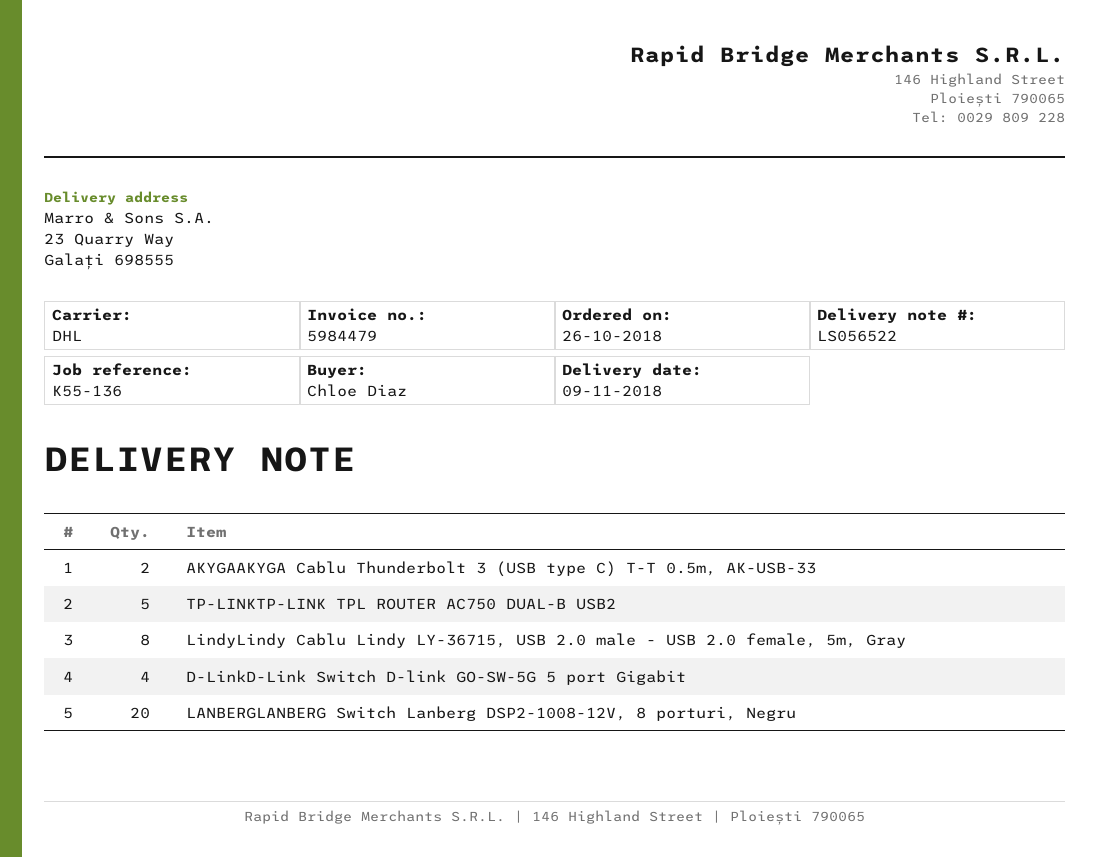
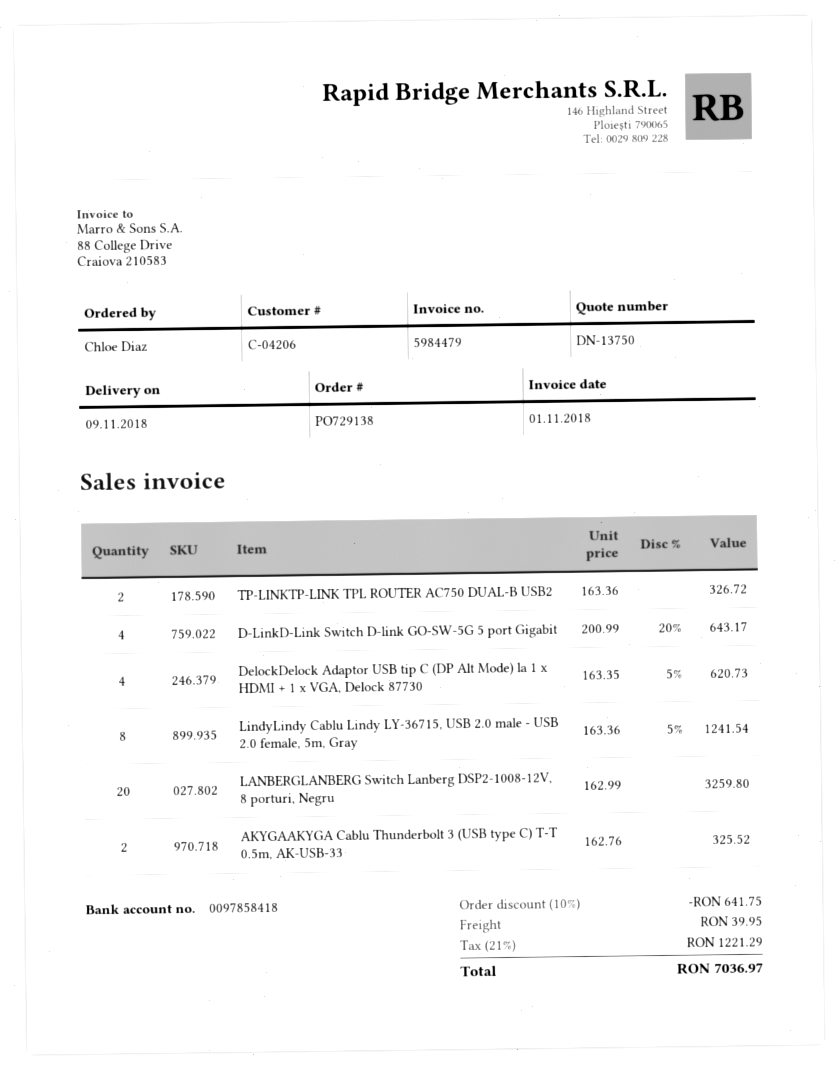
TP-LINKTP-LINK TPL ROUTER AC750 DUAL-B USB2: 5 -> 2
DelockDelock Adaptor USB tip C (DP Alt Mode) la 1 x HDMI + 1 x VGA, Delock 87730: none -> 4

